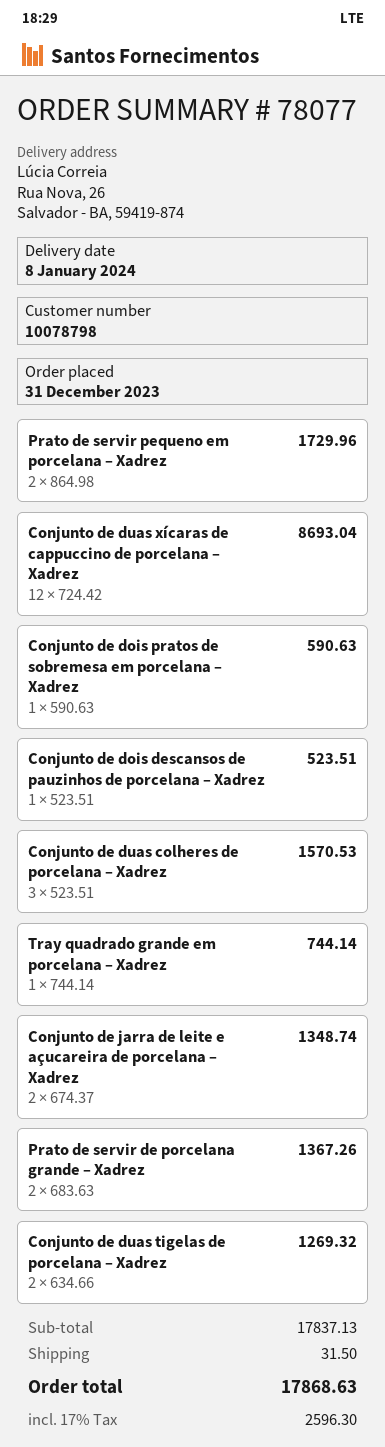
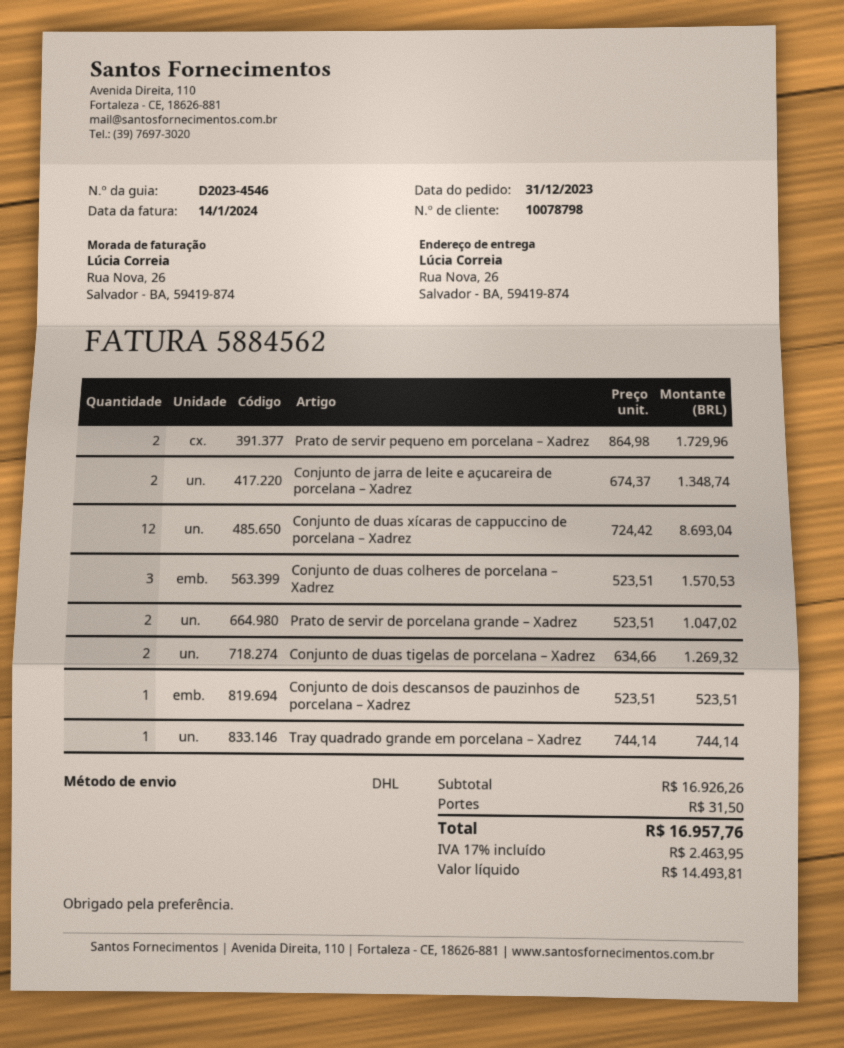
Conjunto de dois pratos de sobremesa em porcelana – Xadrez: 1 x 590.63 = 590.63 -> none
Prato de servir de porcelana grande – Xadrez: 2 x 683.63 = 1367.26 -> 2 x 523.51 = 1047.02
subtotal: 17837.13 -> 16926.26
tax: 17% = 2596.30 -> 17% = 2463.95
total: 17868.63 -> 16957.76

